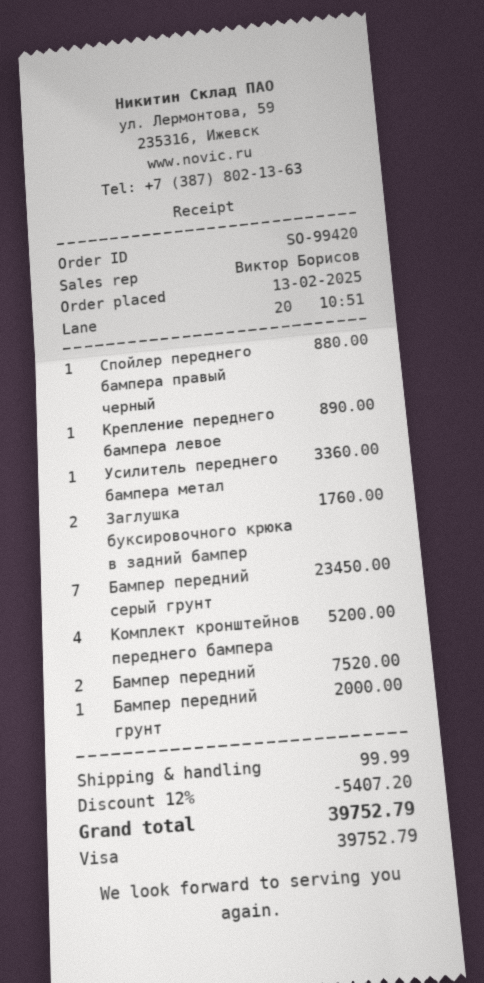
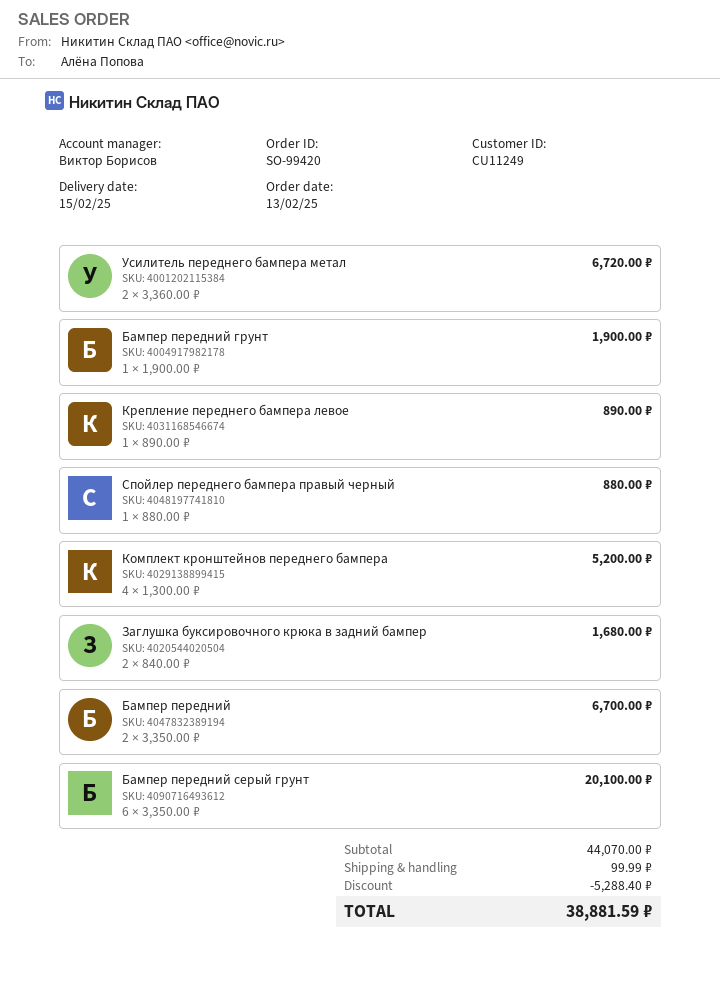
Усилитель переднего бампера метал: 1 for 3360.00 -> 2 for 6720.00
Заглушка буксировочного крюка в задний бампер: 2 for 1760.00 -> 2 for 1680.00
Бампер передний серый грунт: 7 for 23450.00 -> 6 for 20100.00
Бампер передний: 2 for 7520.00 -> 2 for 6700.00
Бампер передний грунт: 1 for 2000.00 -> 1 for 1900.00
discount: 5407.20 -> 5288.40
total: 39752.79 -> 38881.59

